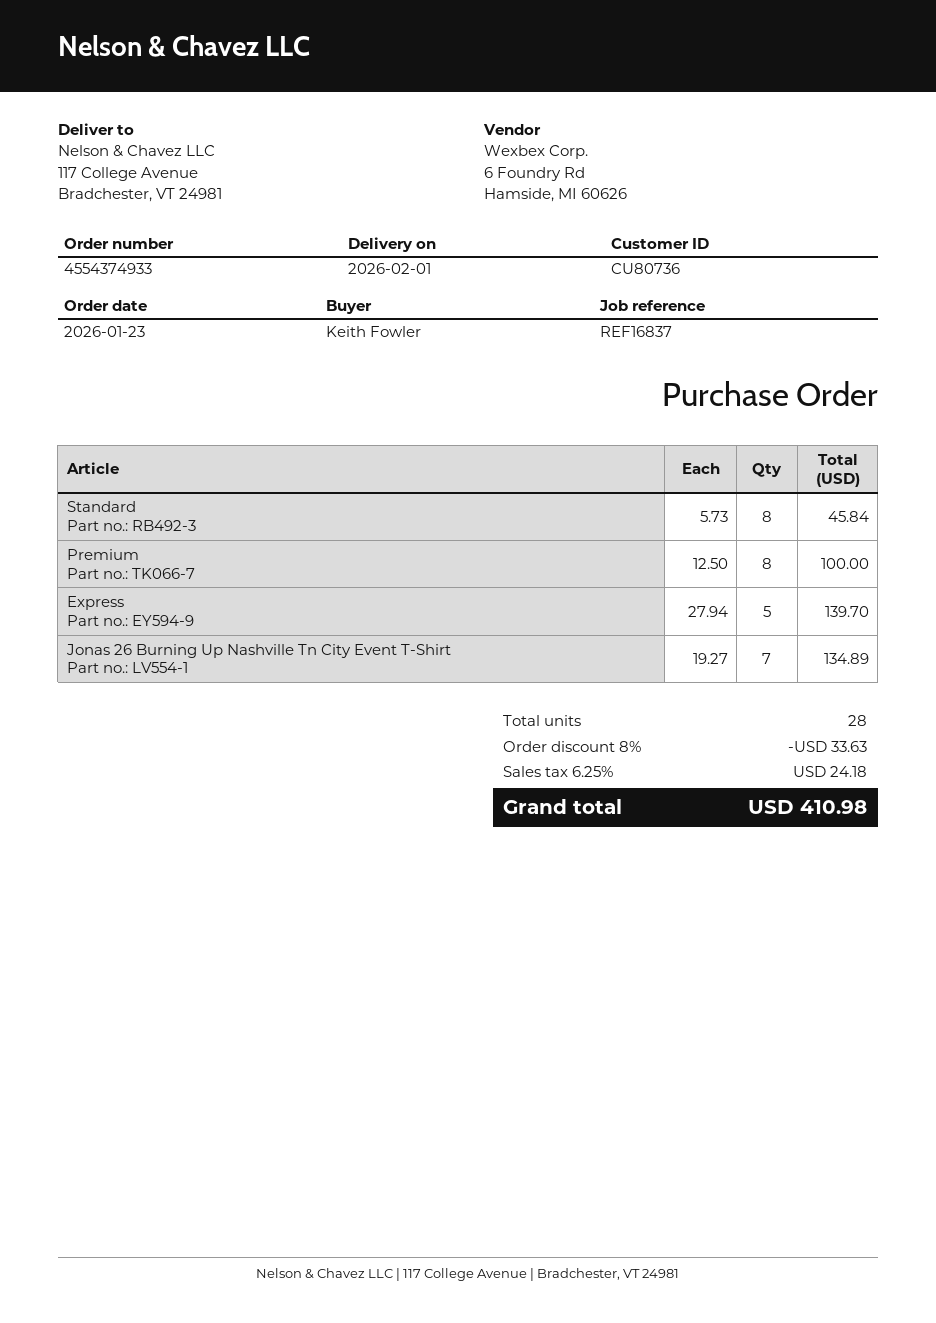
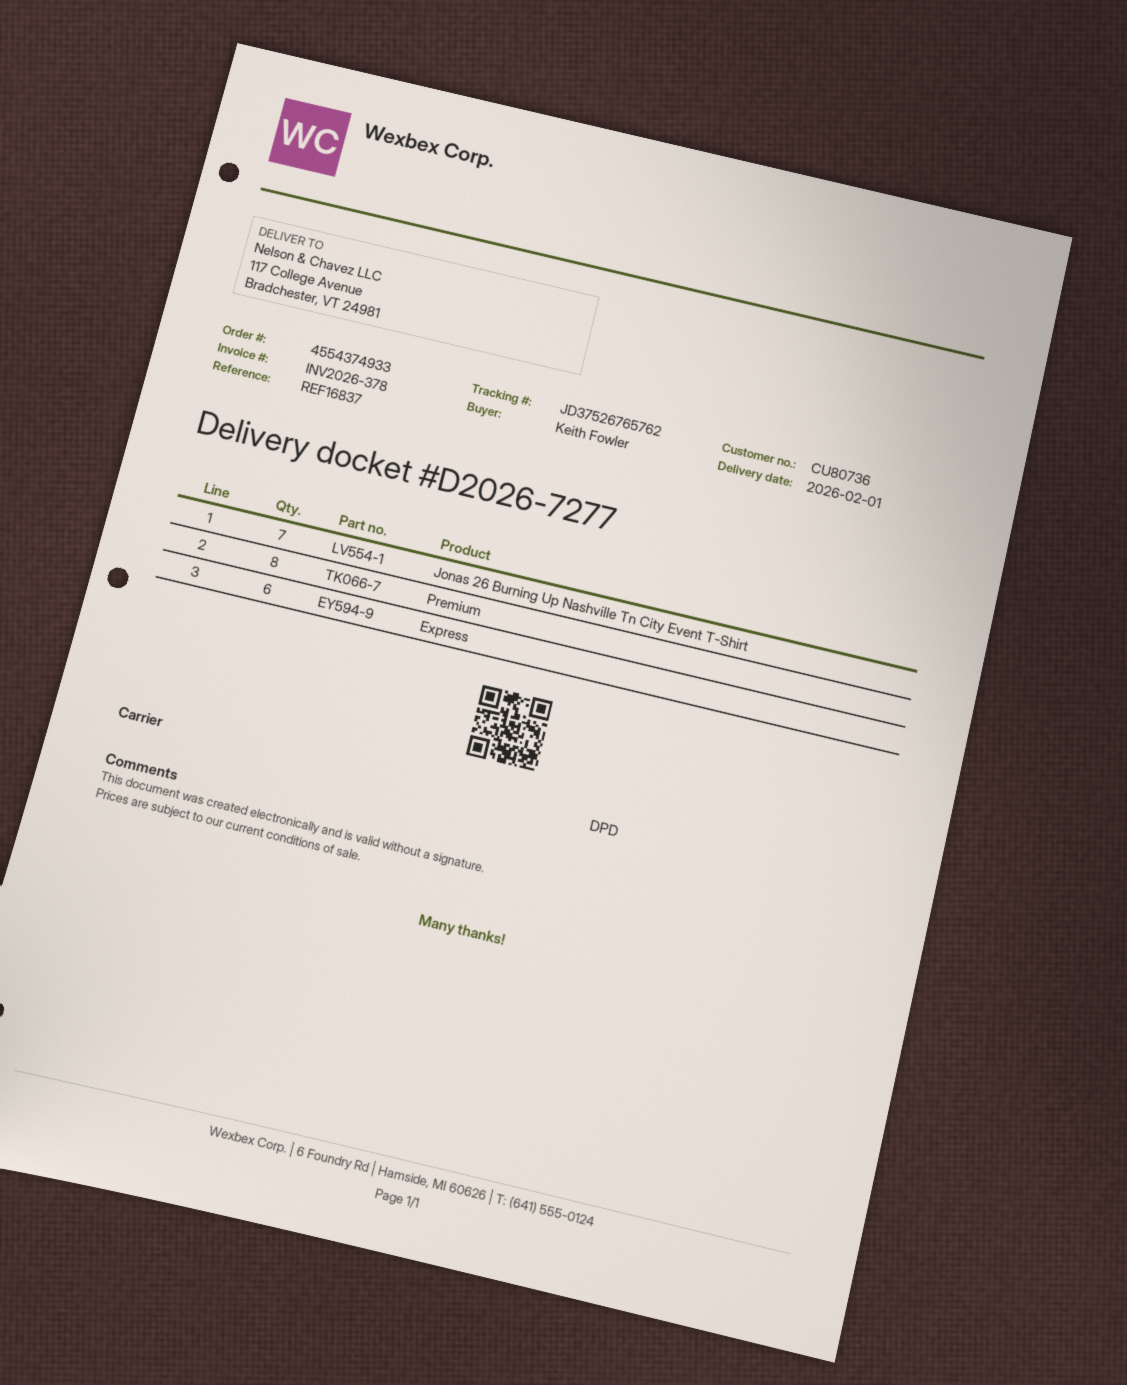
Standard: 8 -> none
Express: 5 -> 6

